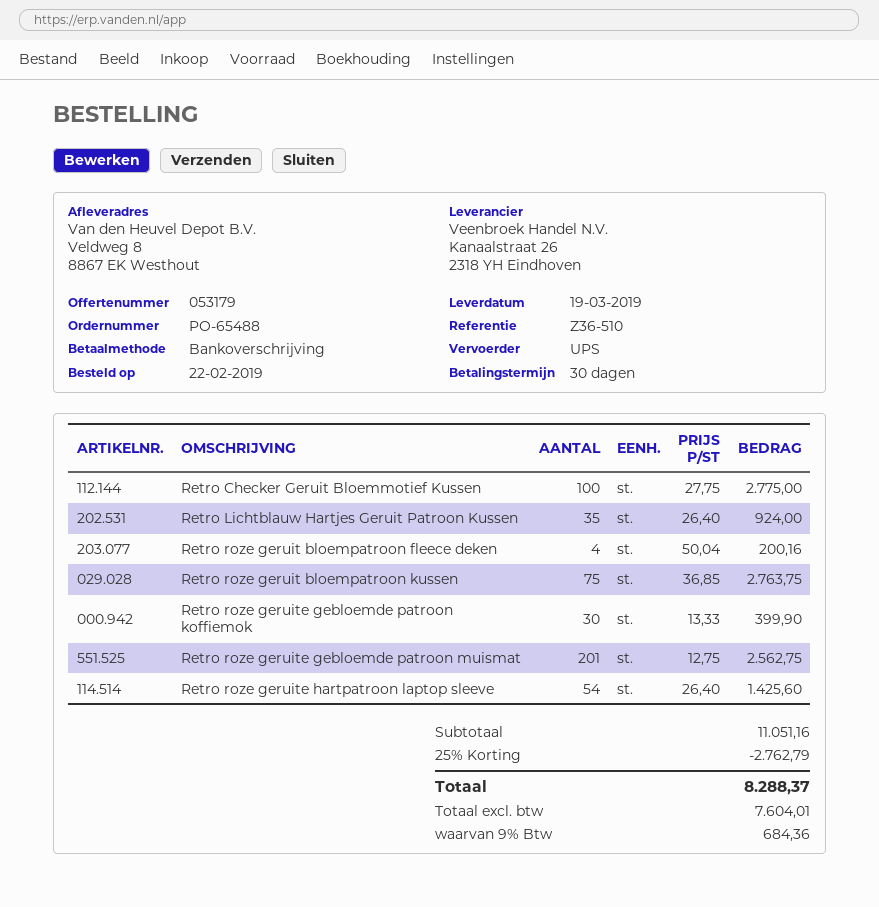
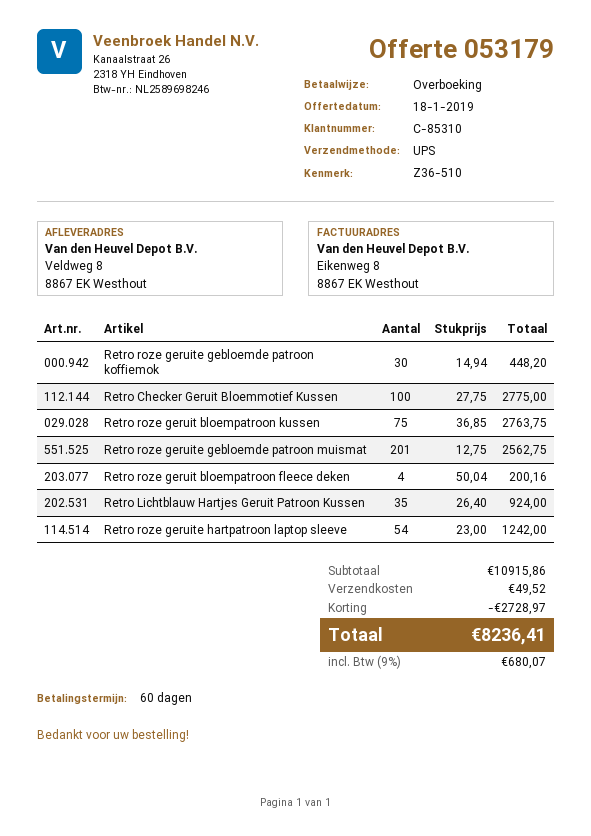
payment terms: 30 days -> 60 days
Retro roze geruite gebloemde patroon koffiemok: 30 x 13.33 = 399.90 -> 30 x 14.94 = 448.20
Retro roze geruite hartpatroon laptop sleeve: 54 x 26.40 = 1425.60 -> 54 x 23.00 = 1242.00
subtotal: 11051.16 -> 10915.86
discount: 2762.79 -> 2728.97
shipping: none -> 49.52
tax: 9% = 684.36 -> 9% = 680.07
total: 8288.37 -> 8236.41

